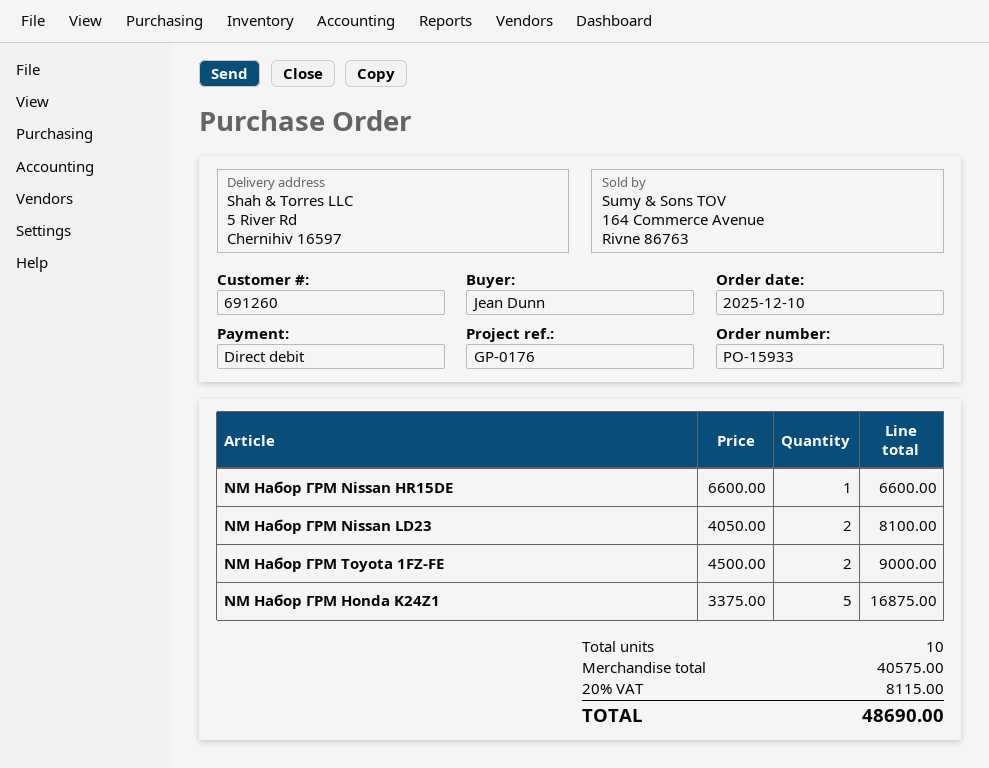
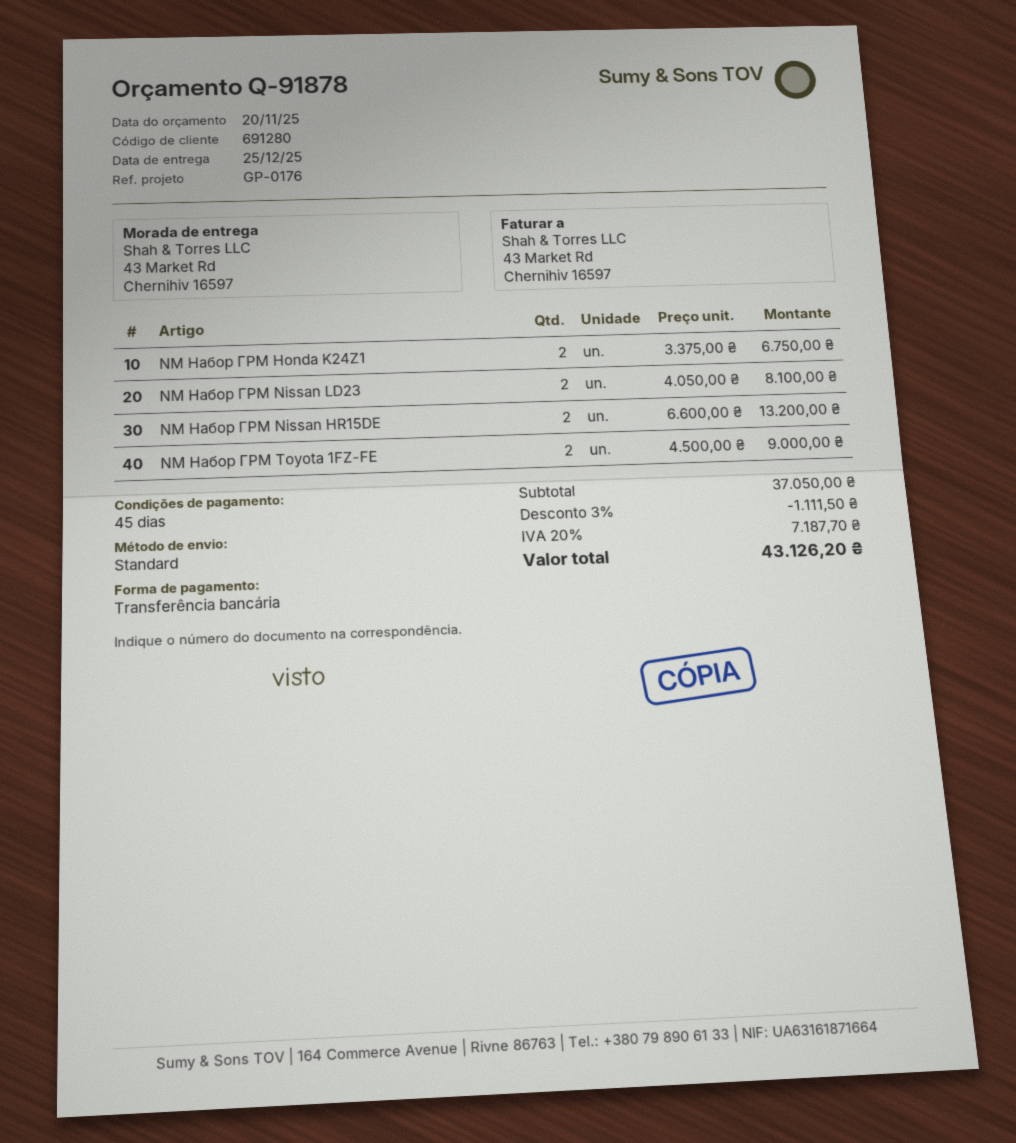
customer number: 691260 -> 691280
payment method: direct debit -> bank transfer
ship to: 5 River Rd, Chernihiv 16597 -> 43 Market Rd, Chernihiv 16597
NM Набор ГРМ Nissan HR15DE: 1 x 6600.00 = 6600.00 -> 2 x 6600.00 = 13200.00
NM Набор ГРМ Honda K24Z1: 5 x 3375.00 = 16875.00 -> 2 x 3375.00 = 6750.00
subtotal: 40575.00 -> 37050.00
discount: none -> 3% = 1111.50
tax: 20% = 8115.00 -> 20% = 7187.70
total: 48690.00 -> 43126.20

